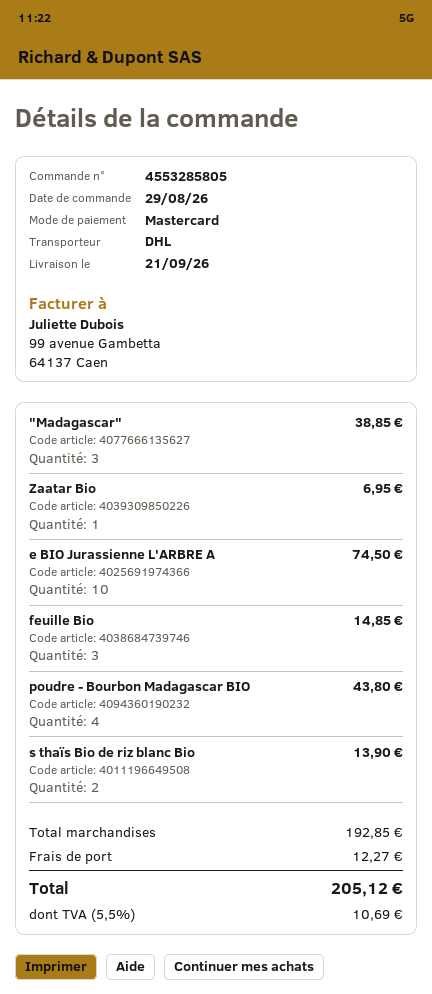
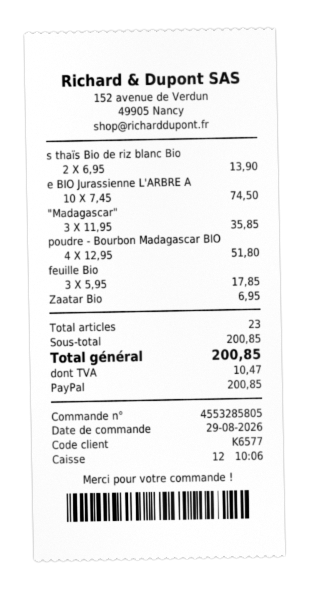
payment method: Mastercard -> PayPal
"Madagascar": 3 for 38.85 -> 3 for 35.85
feuille Bio: 3 for 14.85 -> 3 for 17.85
poudre - Bourbon Madagascar BIO: 4 for 43.80 -> 4 for 51.80
subtotal: 192.85 -> 200.85
shipping: 12.27 -> none
tax: 10.69 -> 10.47
total: 205.12 -> 200.85

